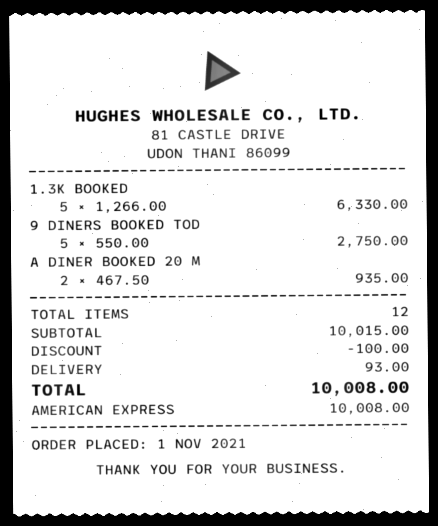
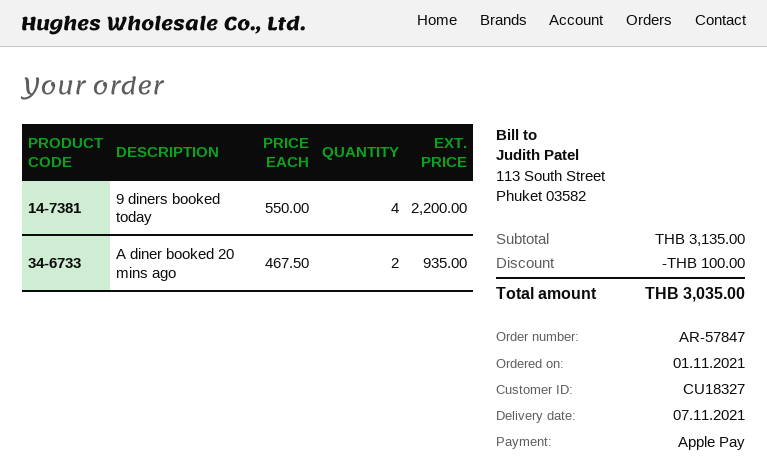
payment method: American Express -> Apple Pay
1.3K BOOKED: 5 x 1266.00 = 6330.00 -> none
9 DINERS BOOKED TOD: 5 x 550.00 = 2750.00 -> 4 x 550.00 = 2200.00
subtotal: 10015.00 -> 3135.00
shipping: 93.00 -> none
total: 10008.00 -> 3035.00

